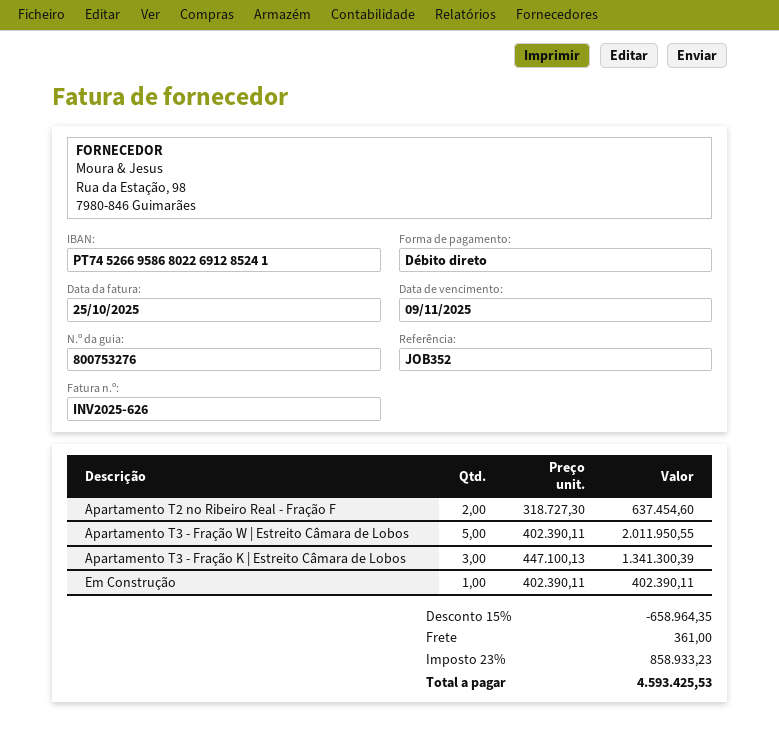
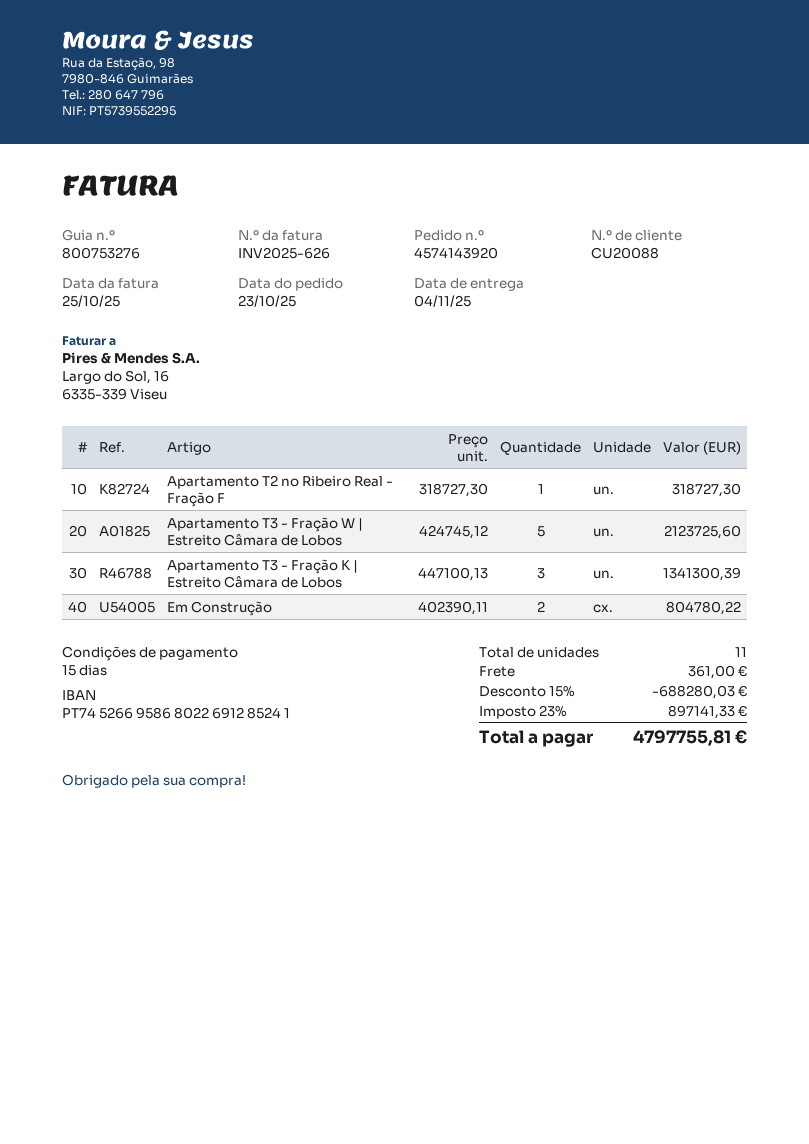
Apartamento T2 no Ribeiro Real - Fração F: 2 x 318727.30 = 637454.60 -> 1 x 318727.30 = 318727.30
Apartamento T3 - Fração W | Estreito Câmara de Lobos: 5 x 402390.11 = 2011950.55 -> 5 x 424745.12 = 2123725.60
Em Construção: 1 x 402390.11 = 402390.11 -> 2 x 402390.11 = 804780.22
discount: 15% = 658964.35 -> 15% = 688280.03
tax: 23% = 858933.23 -> 23% = 897141.33
total: 4593425.53 -> 4797755.81

